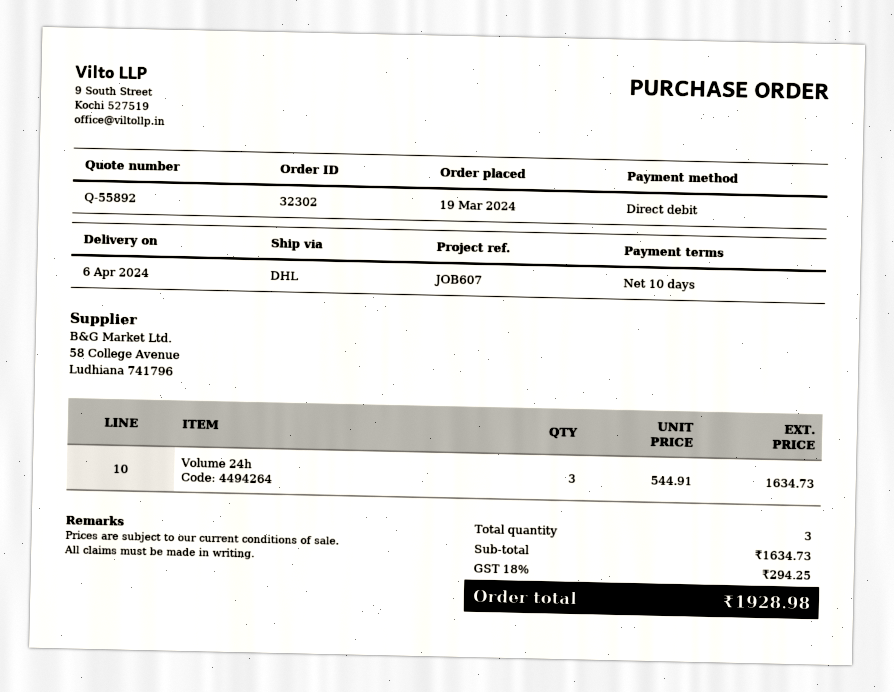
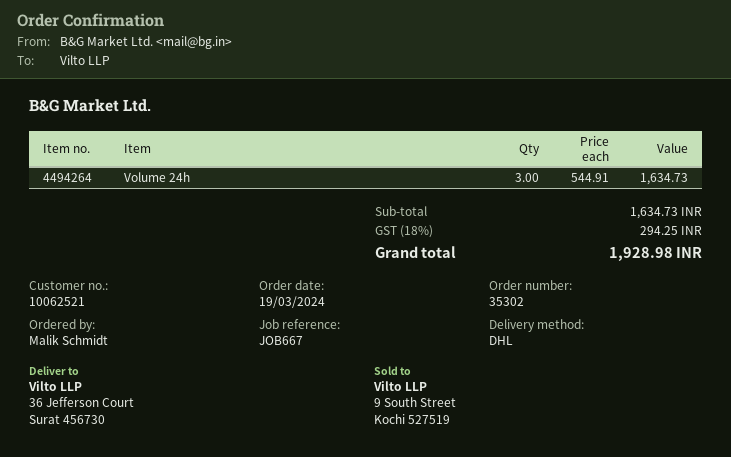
order number: 32302 -> 35302
reference: JOB607 -> JOB667

